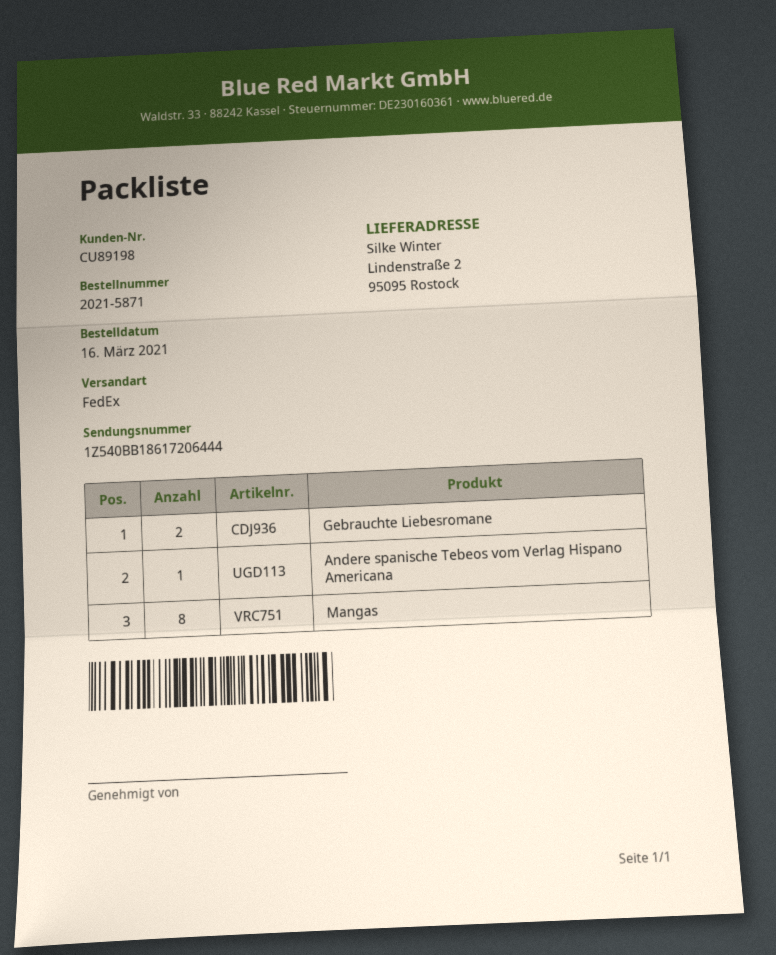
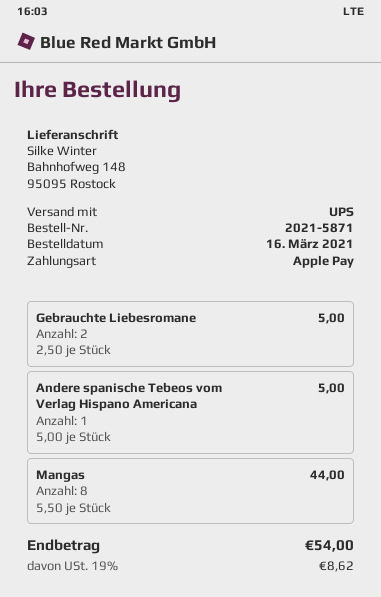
shipping method: FedEx -> UPS
ship to: Lindenstraße 2, 95095 Rostock -> Bahnhofweg 148, 95095 Rostock

